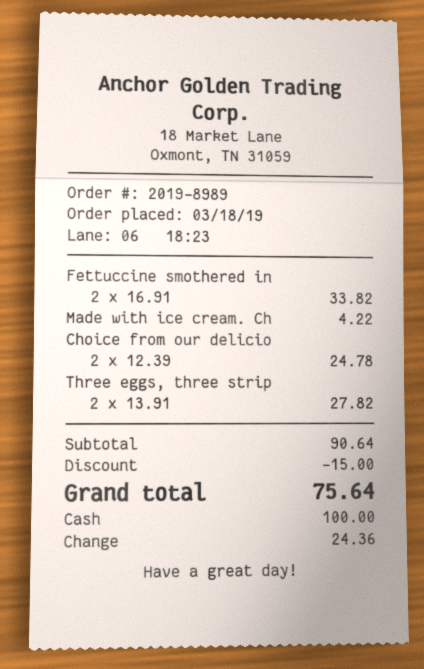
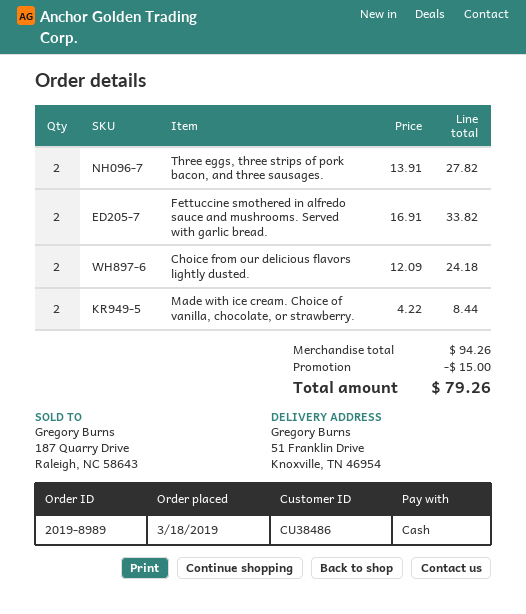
Made with ice cream. Ch: 1 x 4.22 = 4.22 -> 2 x 4.22 = 8.44
Choice from our delicio: 2 x 12.39 = 24.78 -> 2 x 12.09 = 24.18
subtotal: 90.64 -> 94.26
total: 75.64 -> 79.26

